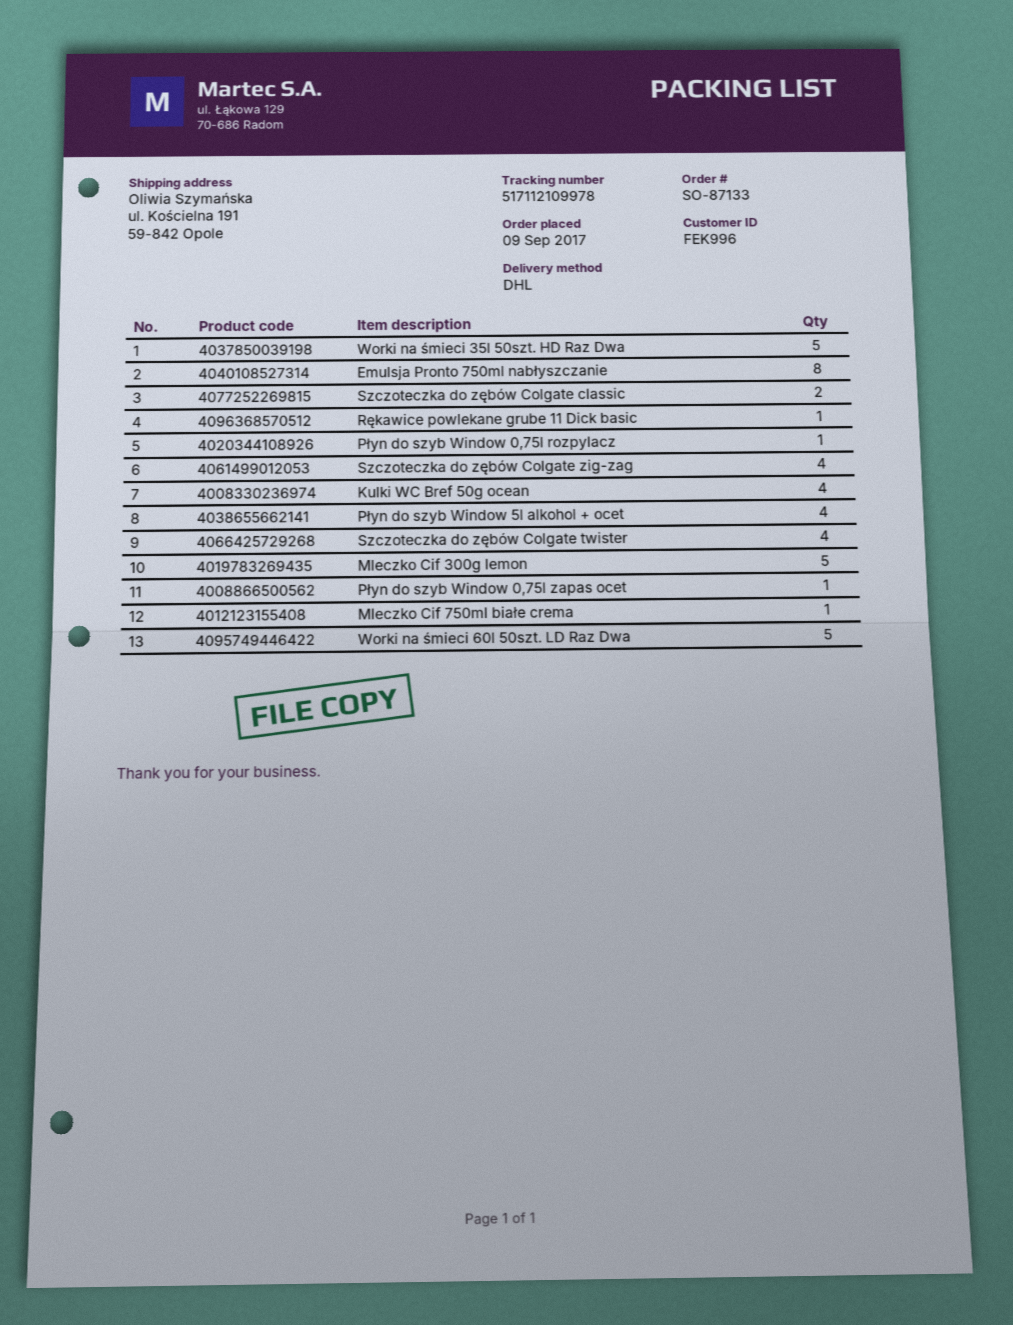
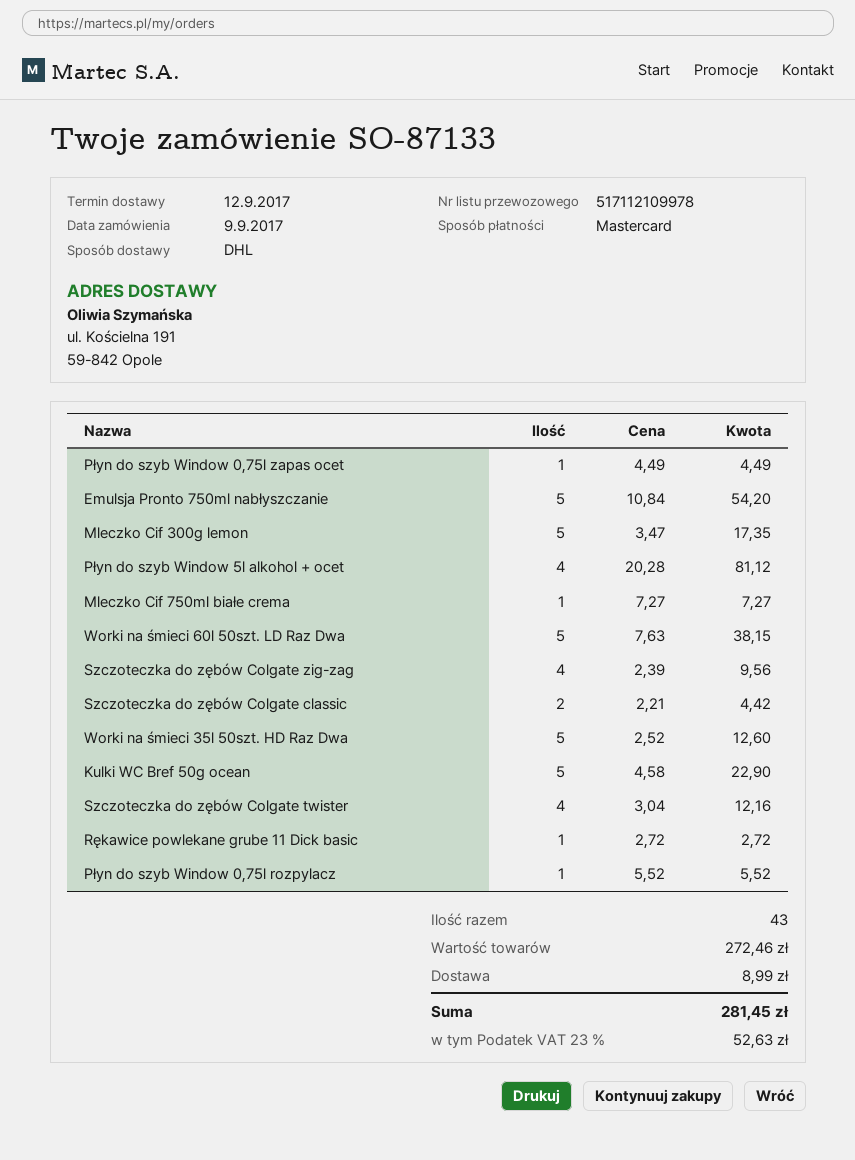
Emulsja Pronto 750ml nabłyszczanie: 8 -> 5
Kulki WC Bref 50g ocean: 4 -> 5

